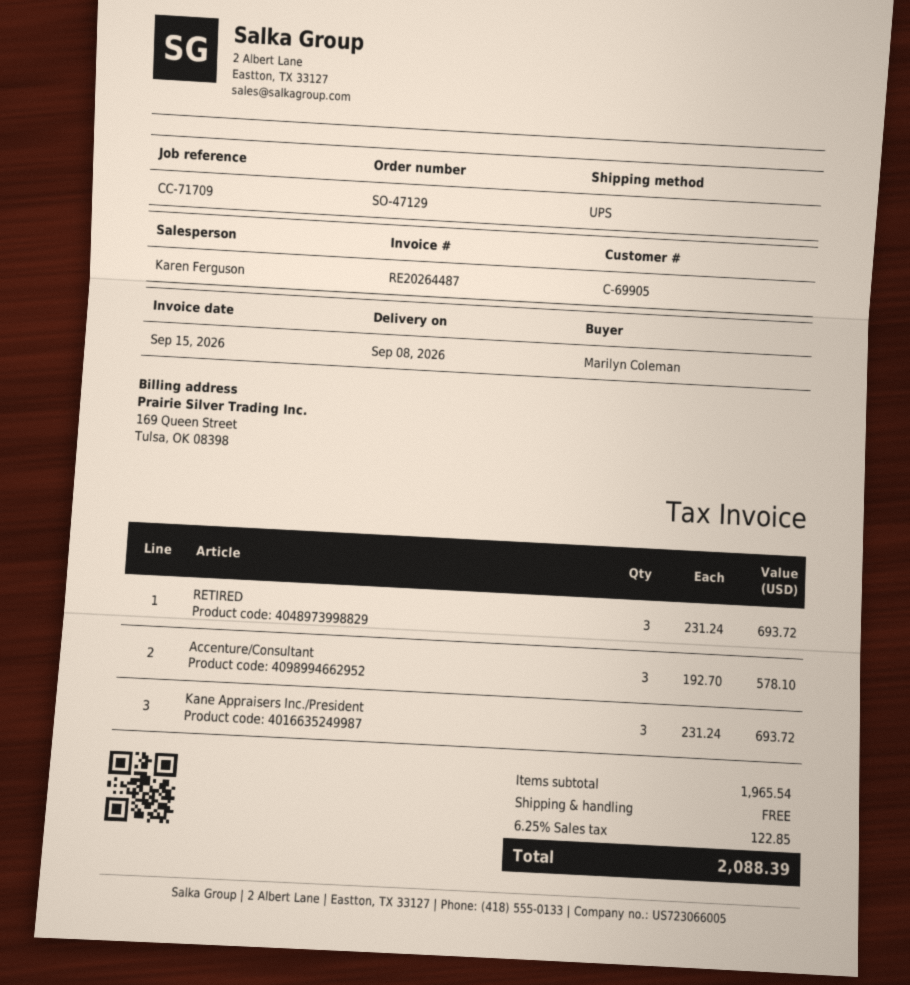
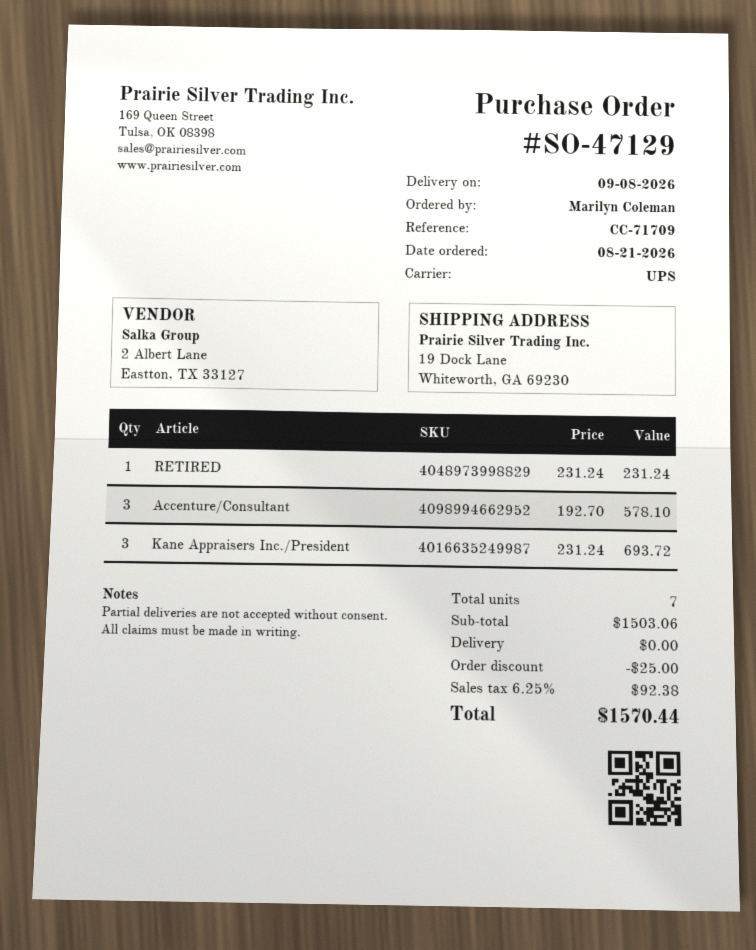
RETIRED: 3 x 231.24 = 693.72 -> 1 x 231.24 = 231.24
subtotal: 1965.54 -> 1503.06
discount: none -> 25.00
tax: 6.25% = 122.85 -> 6.25% = 92.38
total: 2088.39 -> 1570.44

